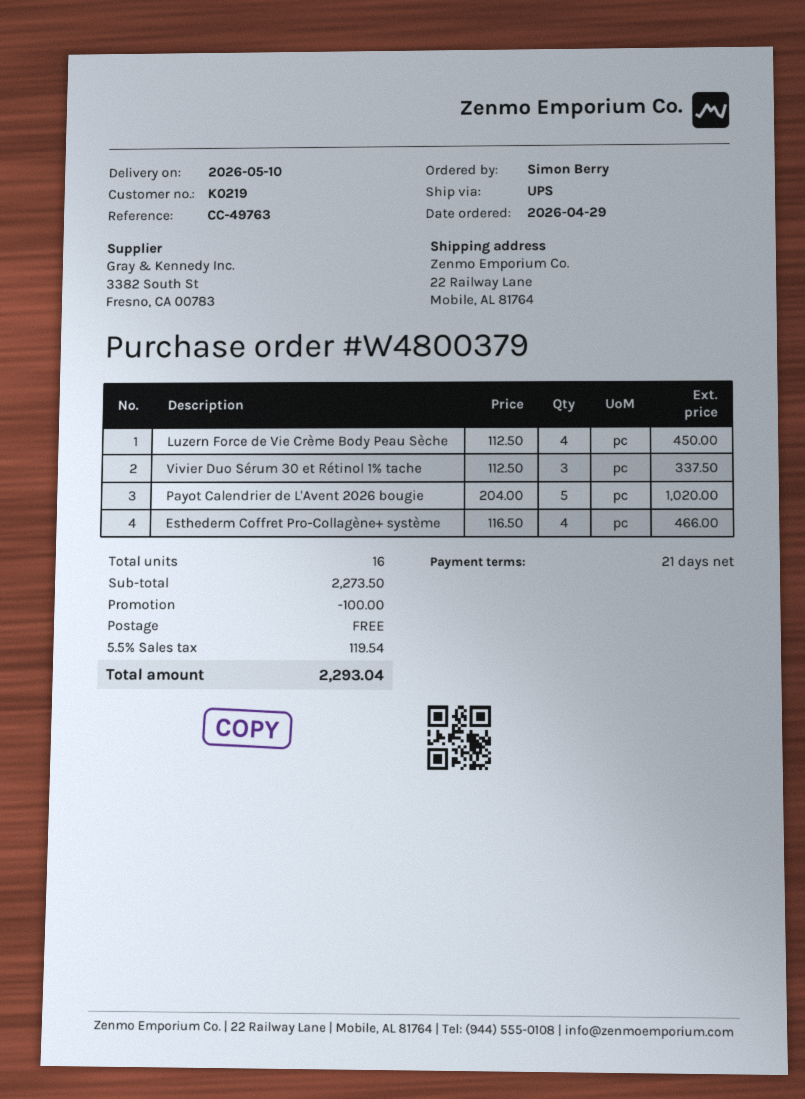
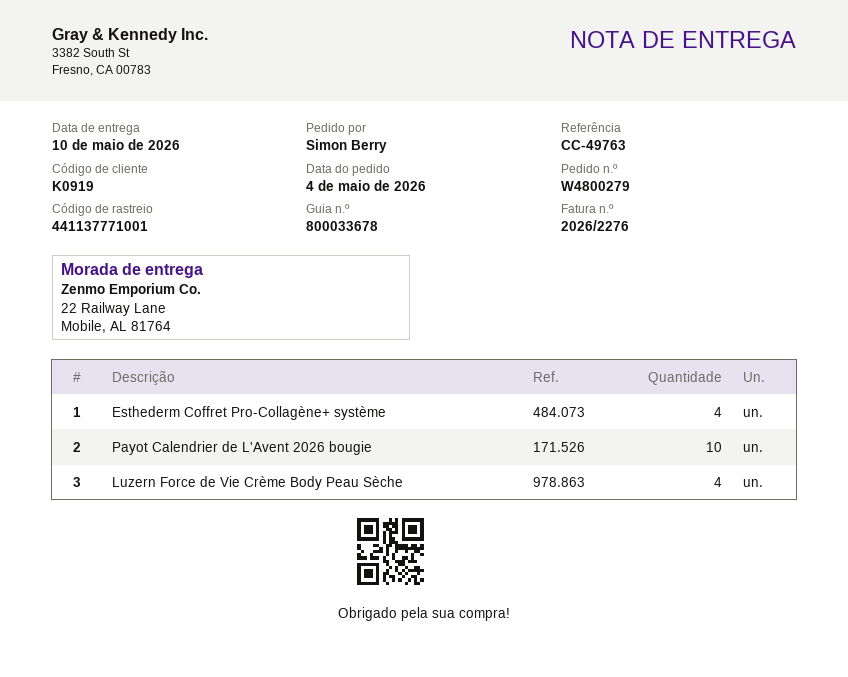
order number: W4800379 -> W4800279
order date: 2026-04-29 -> 2026-05-04
customer number: K0219 -> K0919
Vivier Duo Sérum 30 et Rétinol 1% tache: 3 -> none
Payot Calendrier de L'Avent 2026 bougie: 5 -> 10

